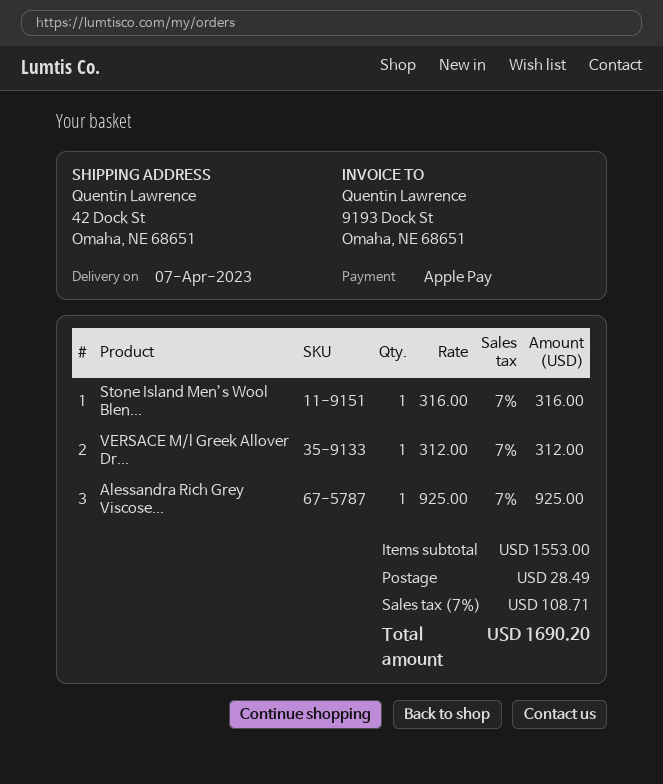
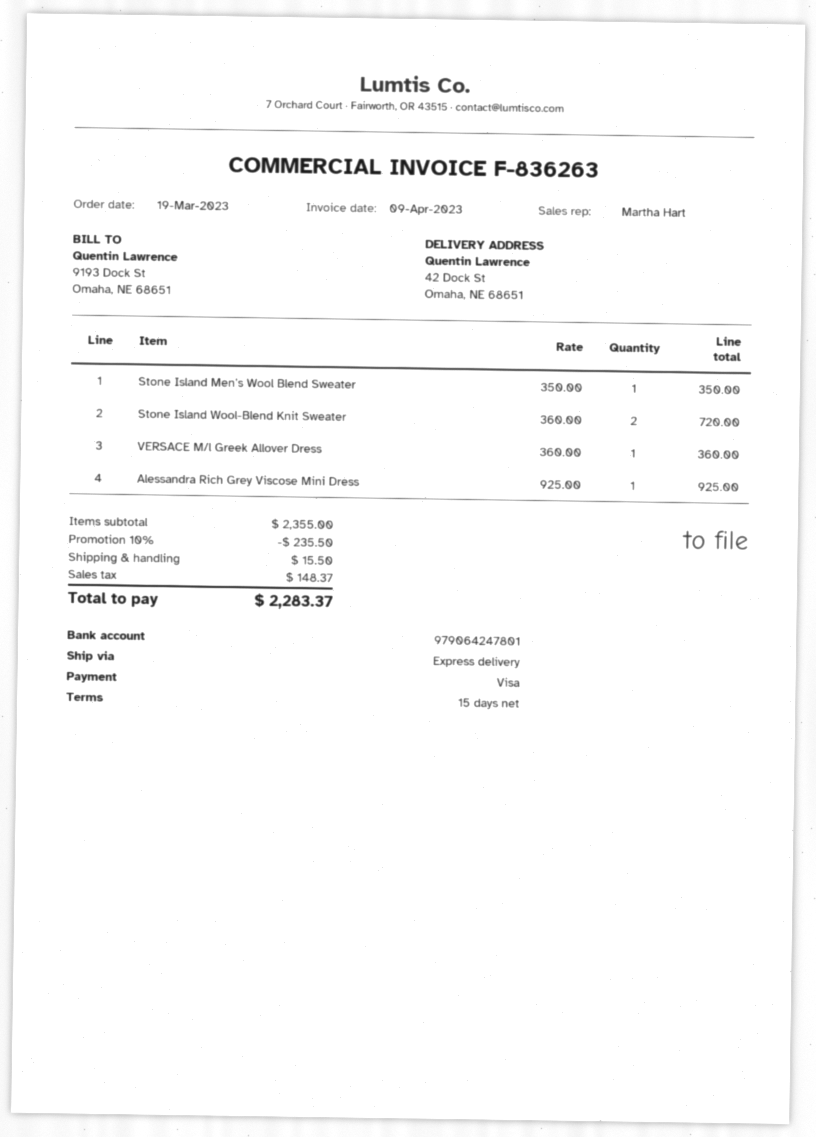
payment method: Apple Pay -> Visa
Stone Island Men’s Wool Blen...: 1 x 316.00 = 316.00 -> 1 x 350.00 = 350.00
VERSACE M/l Greek Allover Dr...: 1 x 312.00 = 312.00 -> 1 x 360.00 = 360.00
Stone Island Wool-Blend Knit Sweater: none -> 2 x 360.00 = 720.00
subtotal: 1553.00 -> 2355.00
discount: none -> 10% = 235.50
shipping: 28.49 -> 15.50
tax: 108.71 -> 148.37
total: 1690.20 -> 2283.37

